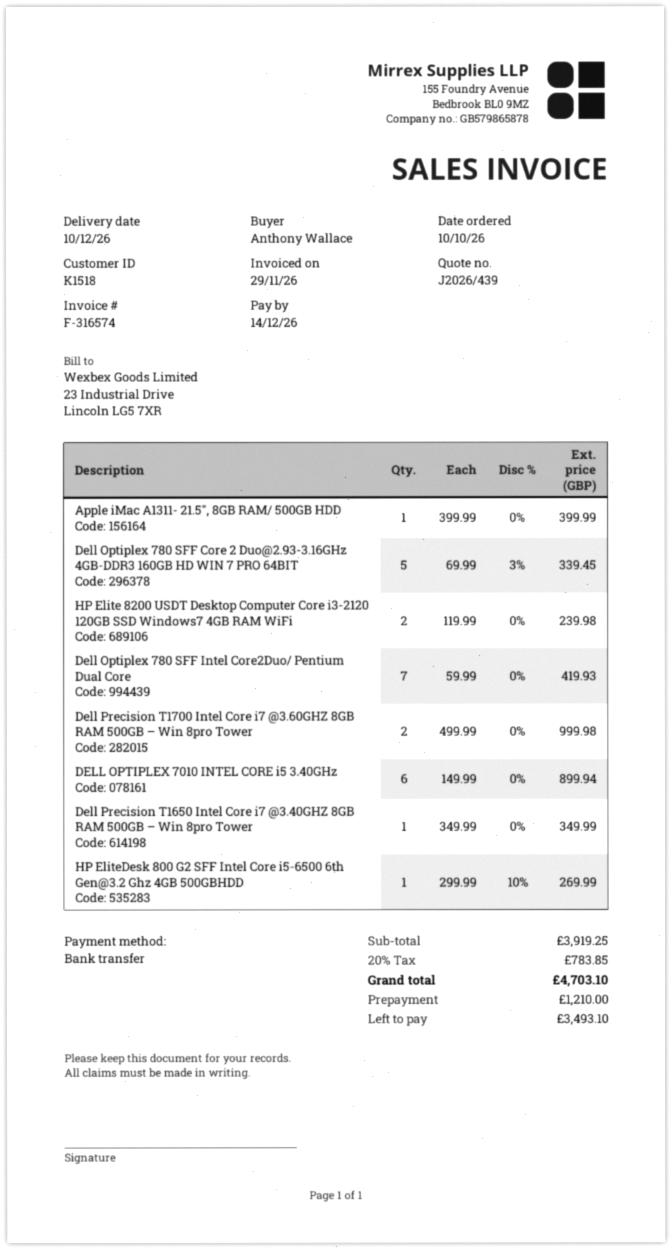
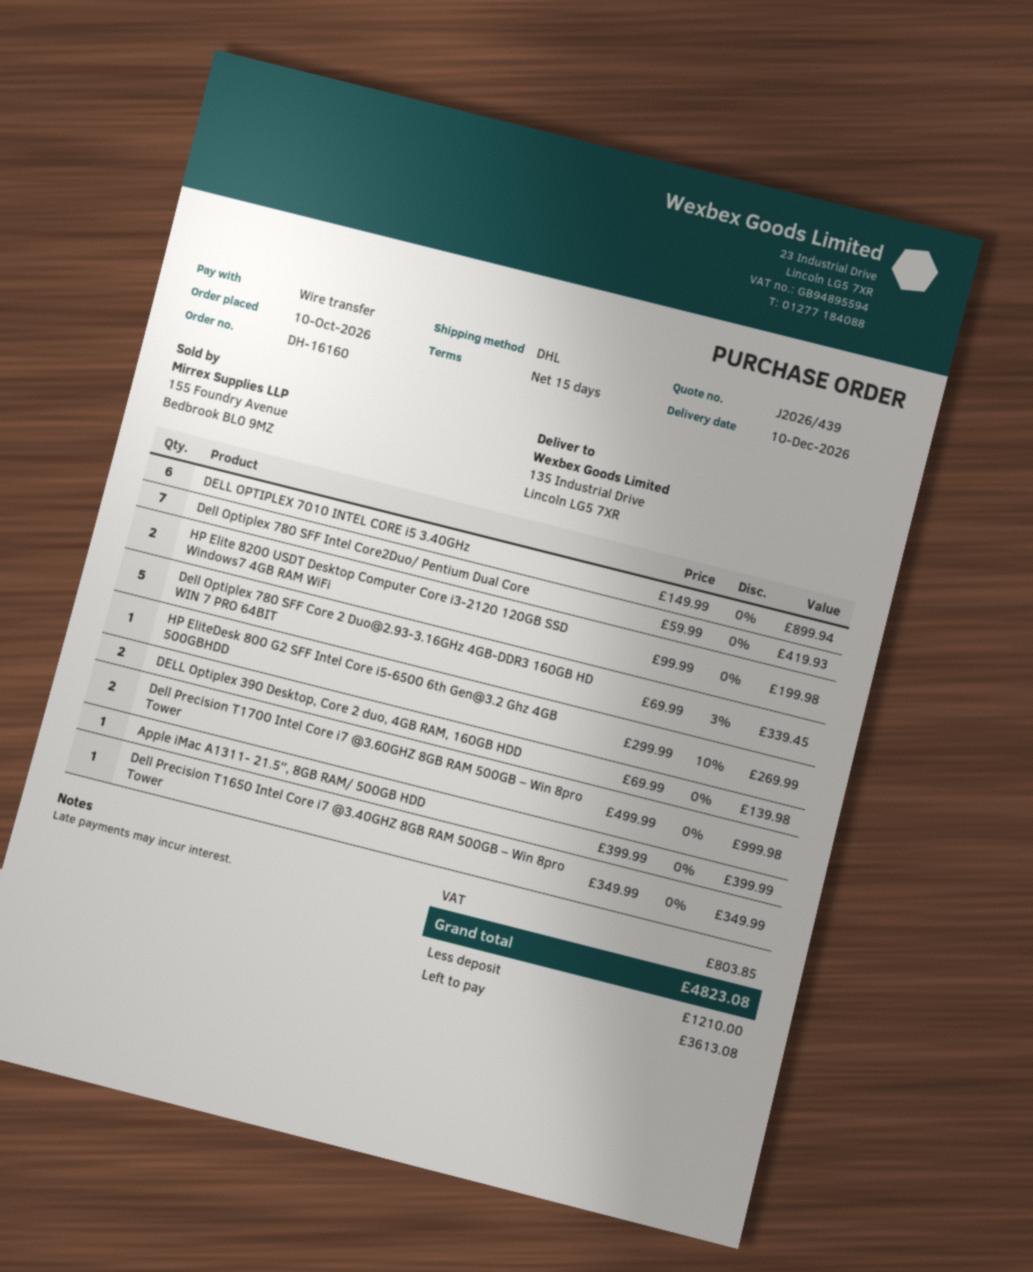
HP Elite 8200 USDT Desktop Computer Core i3-2120 120GB SSD Windows7 4GB RAM WiFi: 2 x 119.99 = 239.98 -> 2 x 99.99 = 199.98
DELL Optiplex 390 Desktop, Core 2 duo, 4GB RAM, 160GB HDD: none -> 2 x 69.99 = 139.98
tax: 783.85 -> 803.85
total: 4703.10 -> 4823.08
balance: 3493.10 -> 3613.08

